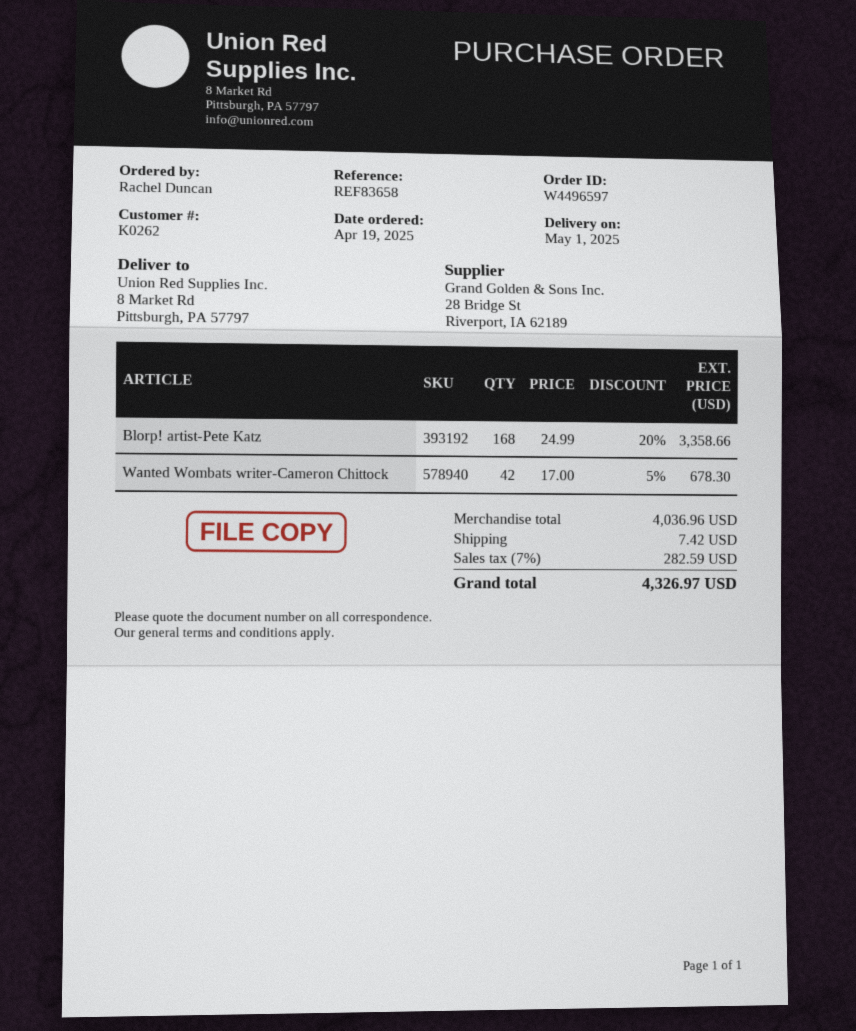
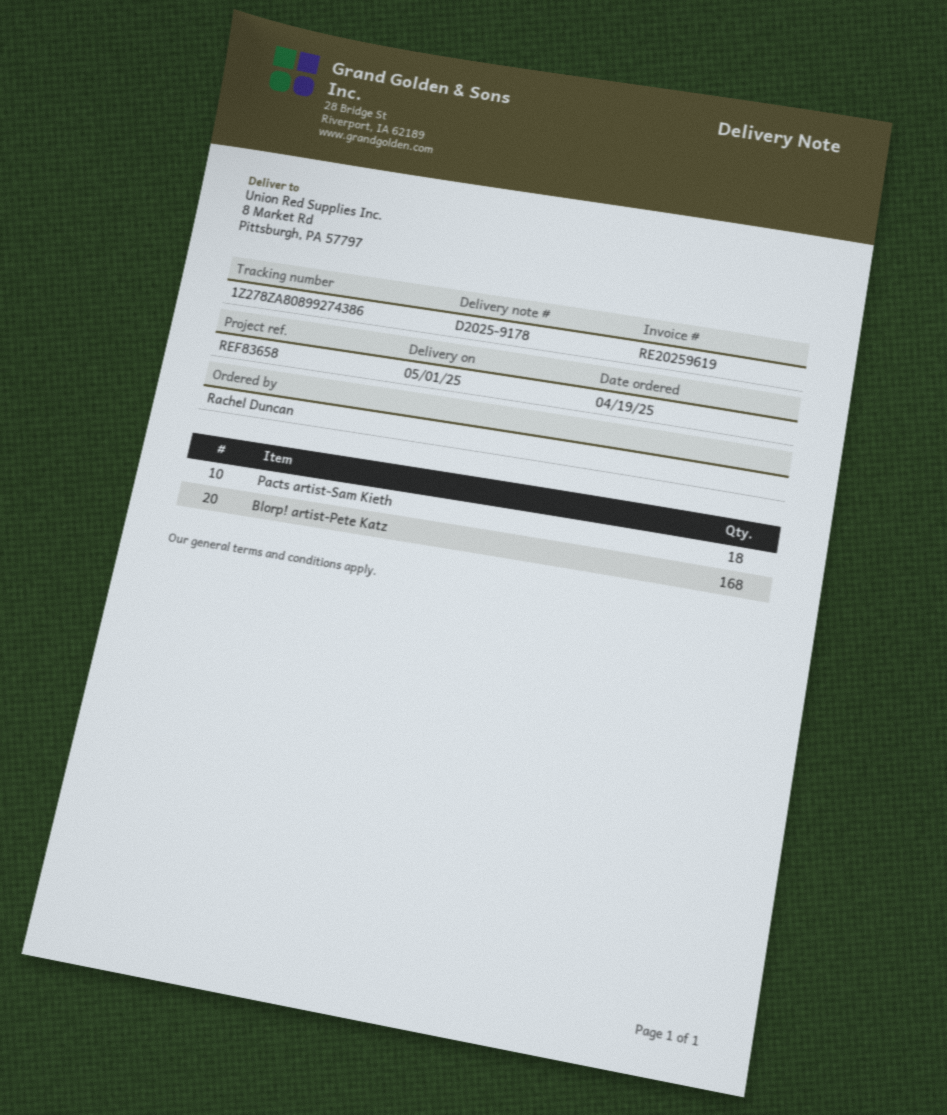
Wanted Wombats writer-Cameron Chittock: 42 -> none
Pacts artist-Sam Kieth: none -> 18

